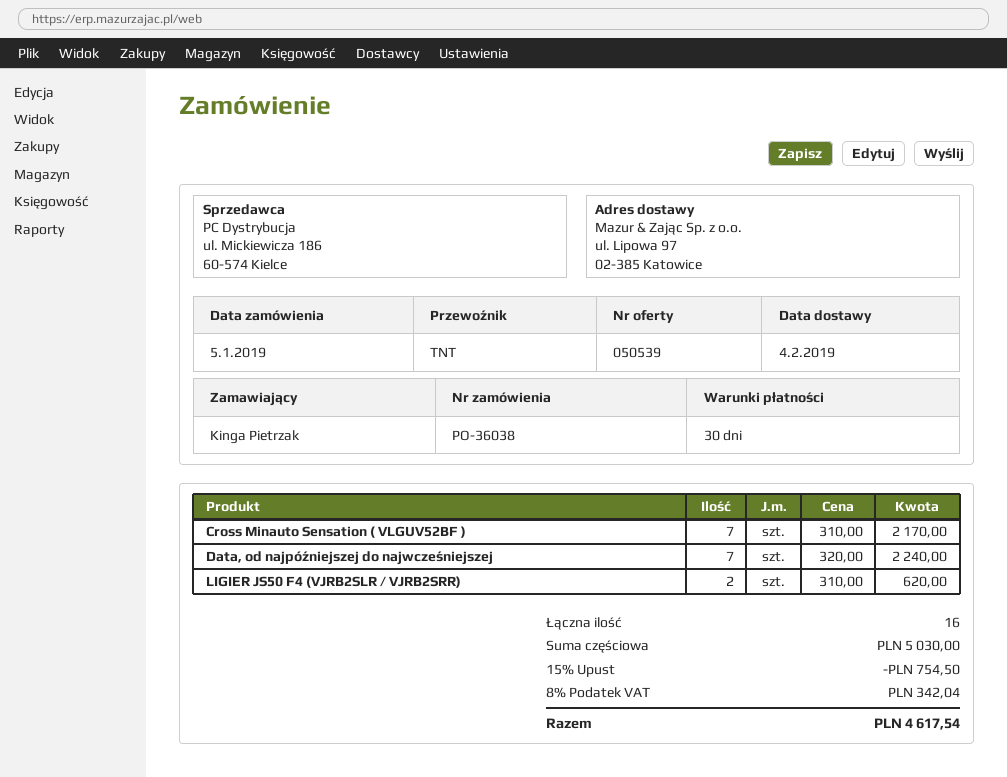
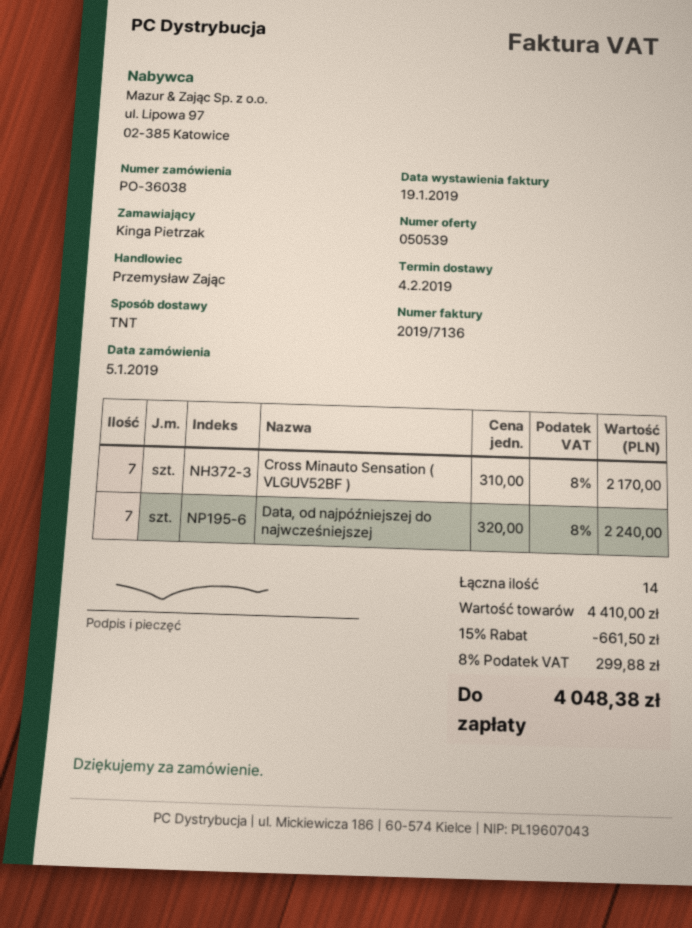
LIGIER JS50 F4 (VJRB2SLR / VJRB2SRR): 2 x 310.00 = 620.00 -> none
total quantity: 16 -> 14
subtotal: 5030.00 -> 4410.00
discount: 15% = 754.50 -> 15% = 661.50
tax: 8% = 342.04 -> 8% = 299.88
total: 4617.54 -> 4048.38

